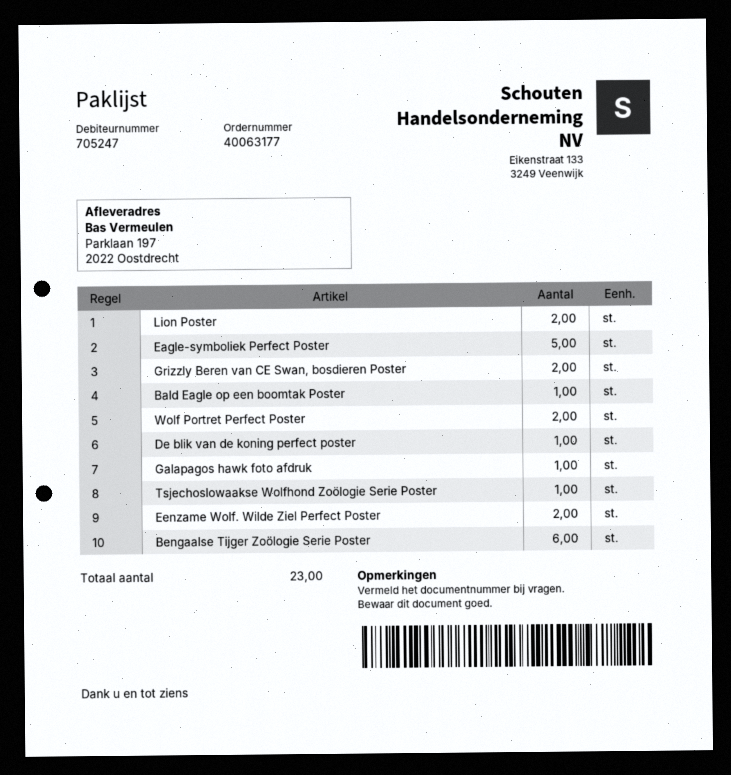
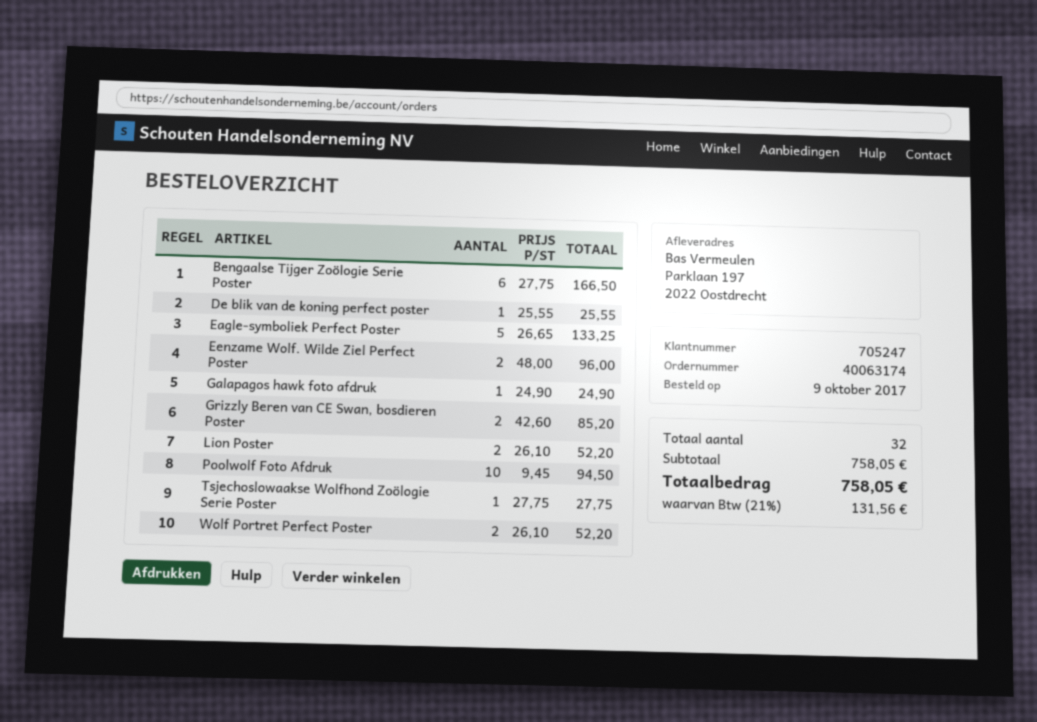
order number: 40063177 -> 40063174
Bald Eagle op een boomtak Poster: 1 -> none
Poolwolf Foto Afdruk: none -> 10
total quantity: 23 -> 32

